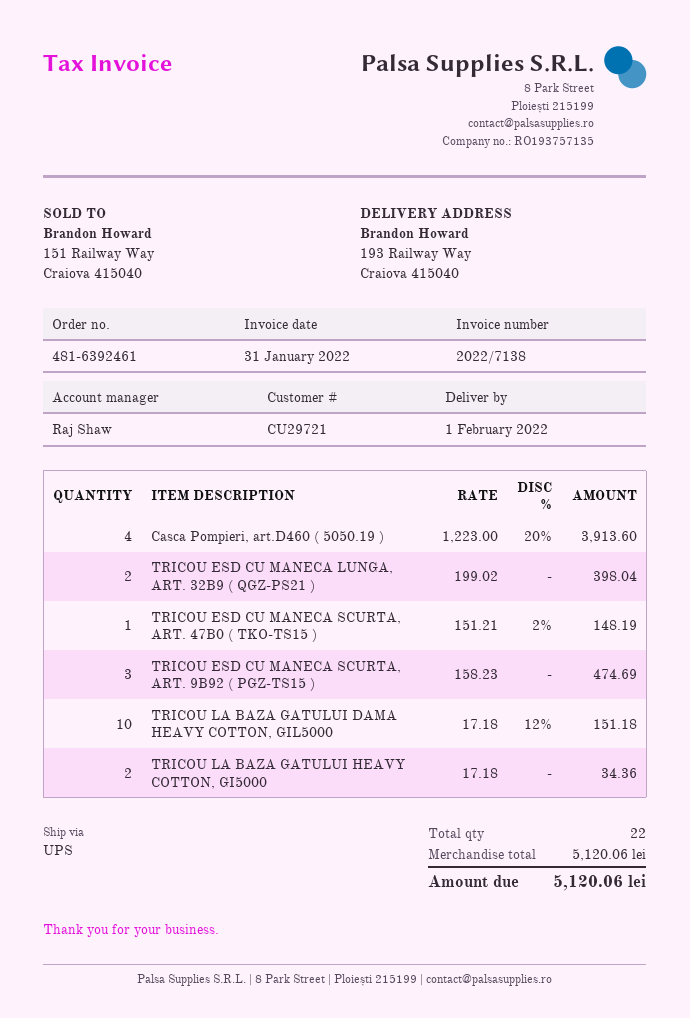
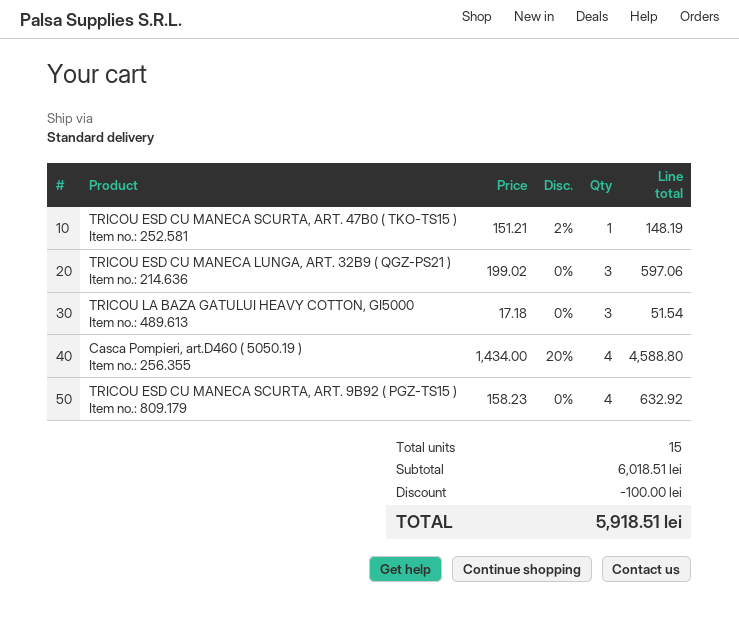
shipping method: UPS -> standard
Casca Pompieri, art.D460 ( 5050.19 ): 4 x 1223.00 - 20% = 3913.60 -> 4 x 1434.00 - 20% = 4588.80
TRICOU ESD CU MANECA LUNGA, ART. 32B9 ( QGZ-PS21 ): 2 x 199.02 = 398.04 -> 3 x 199.02 = 597.06
TRICOU ESD CU MANECA SCURTA, ART. 9B92 ( PGZ-TS15 ): 3 x 158.23 = 474.69 -> 4 x 158.23 = 632.92
TRICOU LA BAZA GATULUI DAMA HEAVY COTTON, GIL5000: 10 x 17.18 - 12% = 151.18 -> none
TRICOU LA BAZA GATULUI HEAVY COTTON, GI5000: 2 x 17.18 = 34.36 -> 3 x 17.18 = 51.54
total quantity: 22 -> 15
subtotal: 5120.06 -> 6018.51
discount: none -> 100.00
total: 5120.06 -> 5918.51

